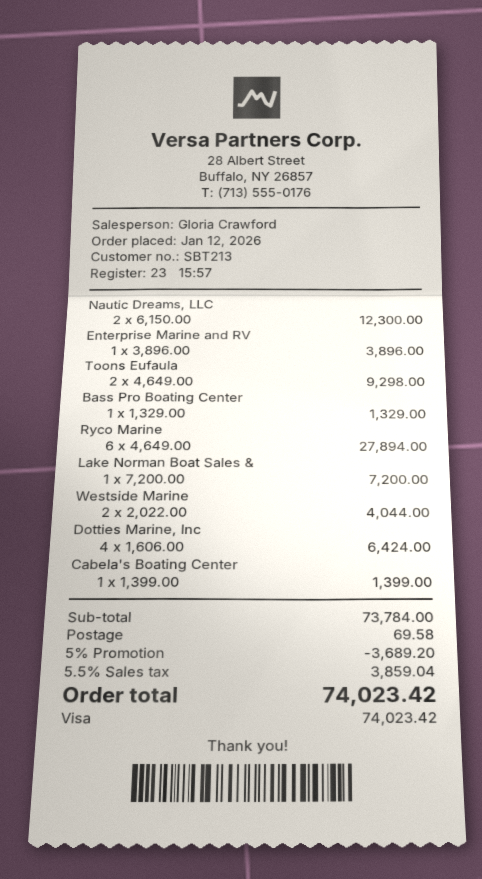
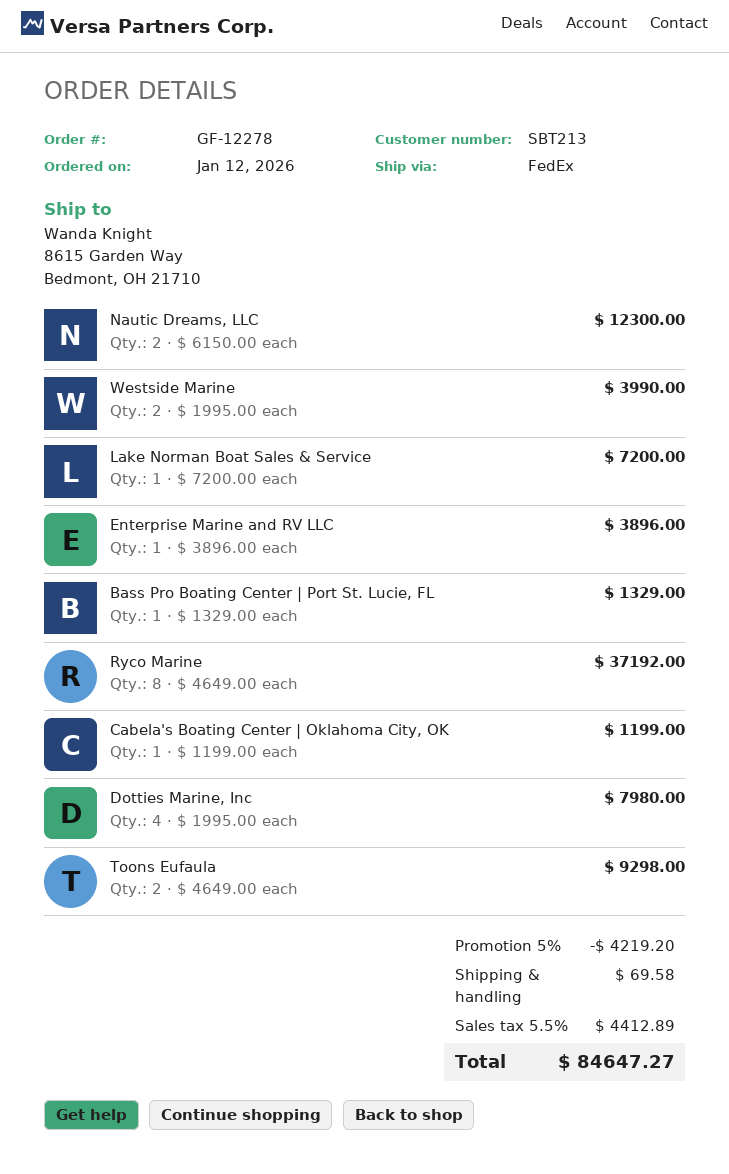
Ryco Marine: 6 x 4649.00 = 27894.00 -> 8 x 4649.00 = 37192.00
Westside Marine: 2 x 2022.00 = 4044.00 -> 2 x 1995.00 = 3990.00
Dotties Marine, Inc: 4 x 1606.00 = 6424.00 -> 4 x 1995.00 = 7980.00
Cabela's Boating Center: 1 x 1399.00 = 1399.00 -> 1 x 1199.00 = 1199.00
discount: 5% = 3689.20 -> 5% = 4219.20
tax: 5.5% = 3859.04 -> 5.5% = 4412.89
total: 74023.42 -> 84647.27

